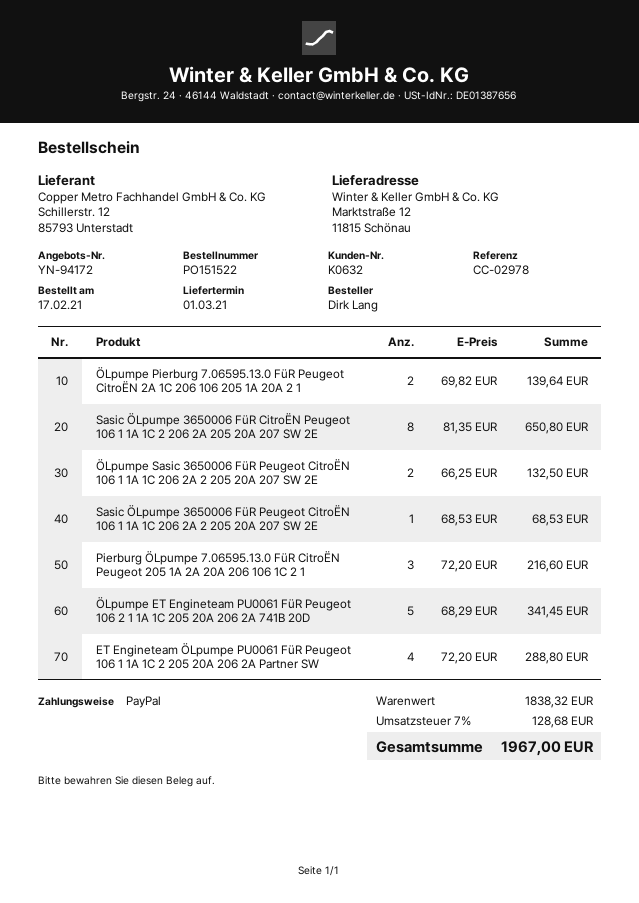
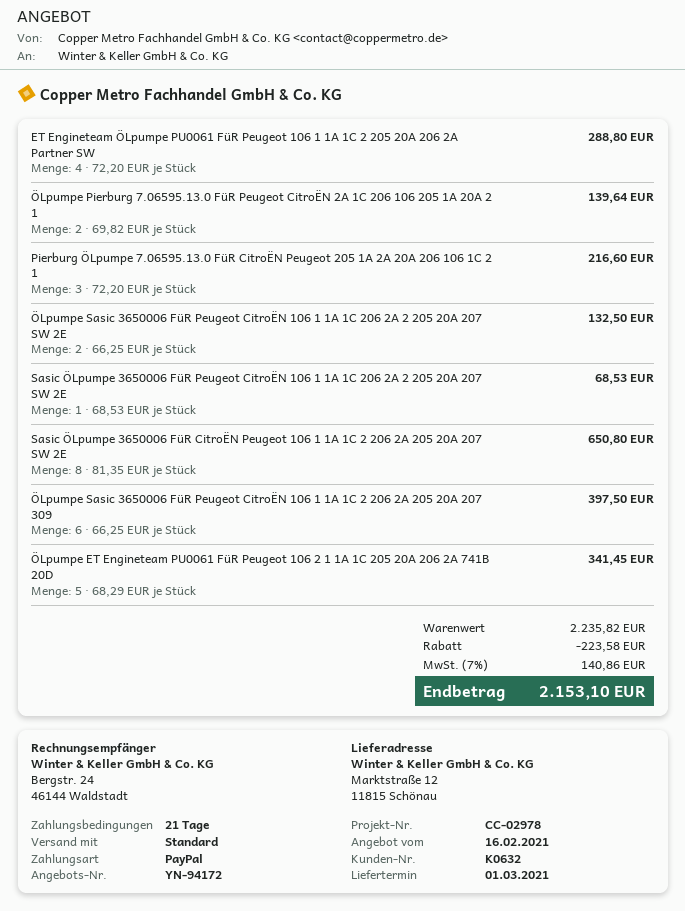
ÖLpumpe Sasic 3650006 FüR Peugeot CitroËN 106 1 1A 1C 2 206 2A 205 20A 207 309: none -> 6 x 66.25 = 397.50
subtotal: 1838.32 -> 2235.82
discount: none -> 223.58
tax: 7% = 128.68 -> 7% = 140.86
total: 1967.00 -> 2153.10

